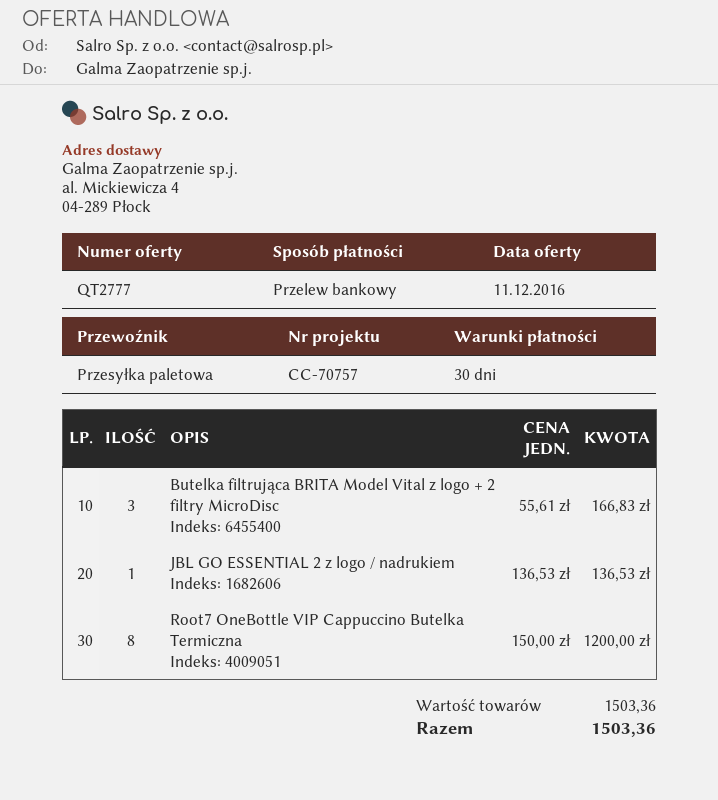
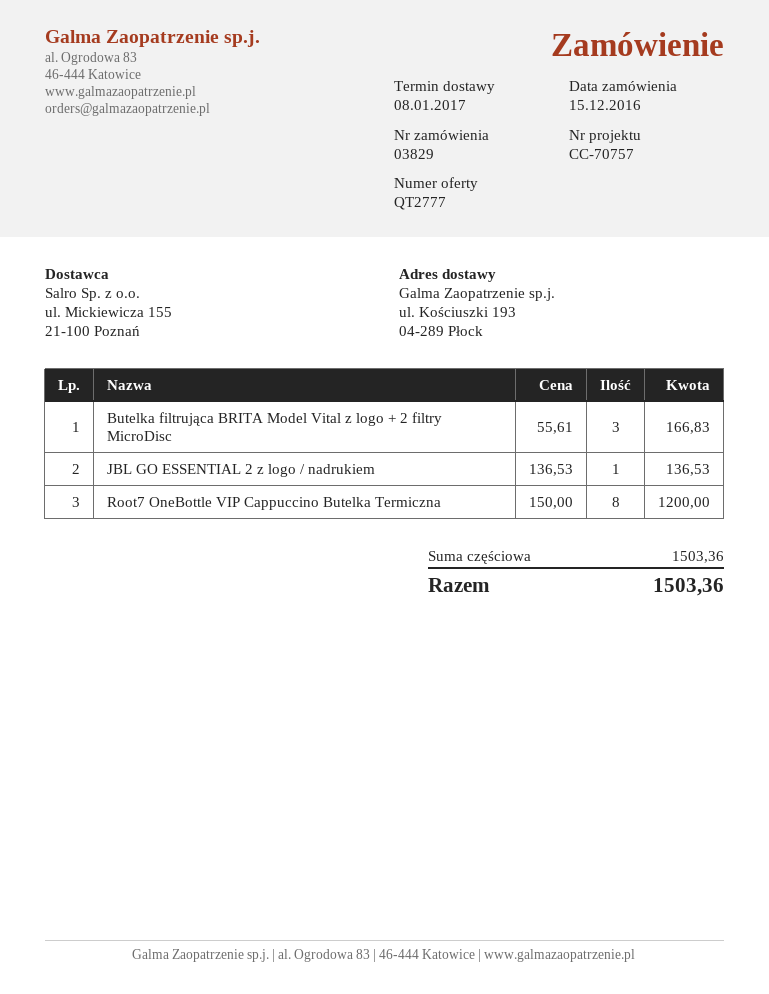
ship to: al. Mickiewicza 4, 04-289 Płock -> ul. Kościuszki 193, 04-289 Płock

